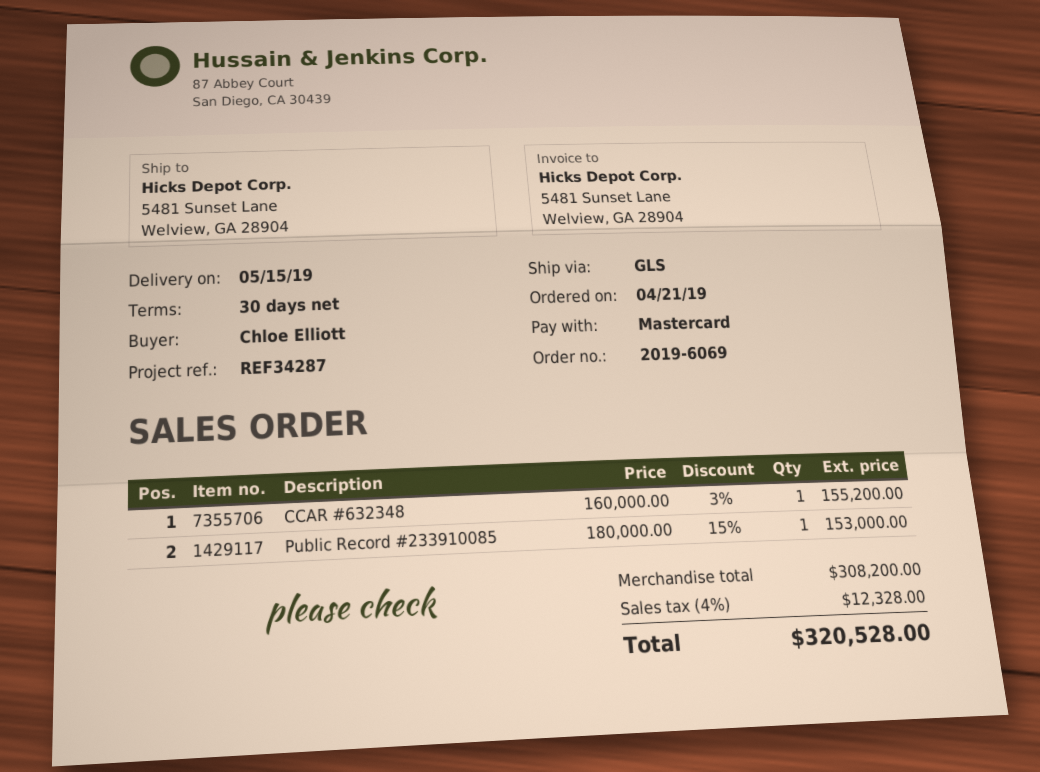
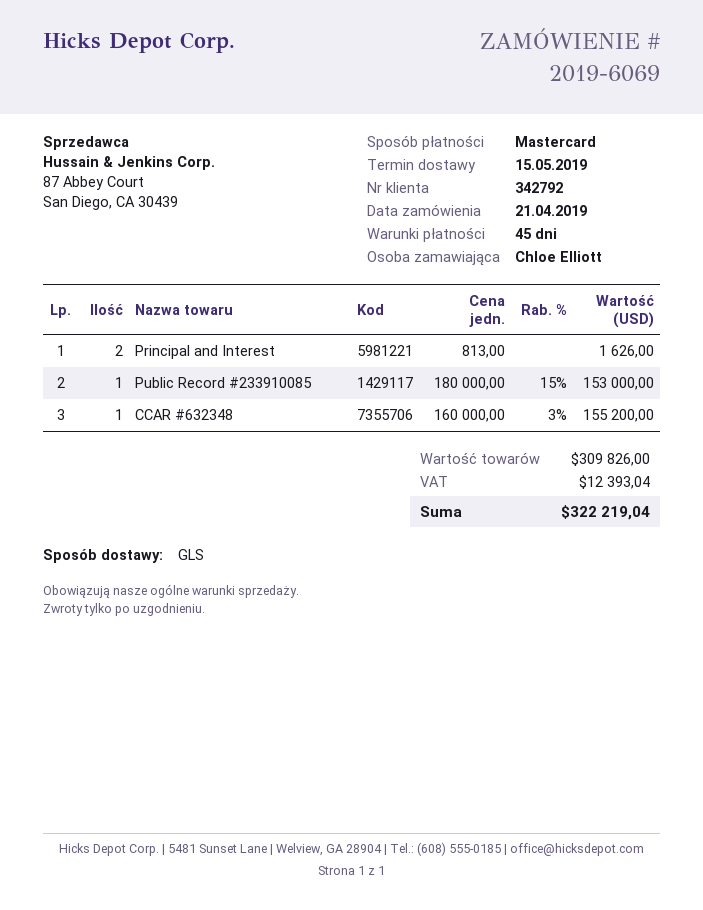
payment terms: 30 days -> 45 days
Principal and Interest: none -> 2 x 813.00 = 1626.00
subtotal: 308200.00 -> 309826.00
tax: 12328.00 -> 12393.04
total: 320528.00 -> 322219.04

